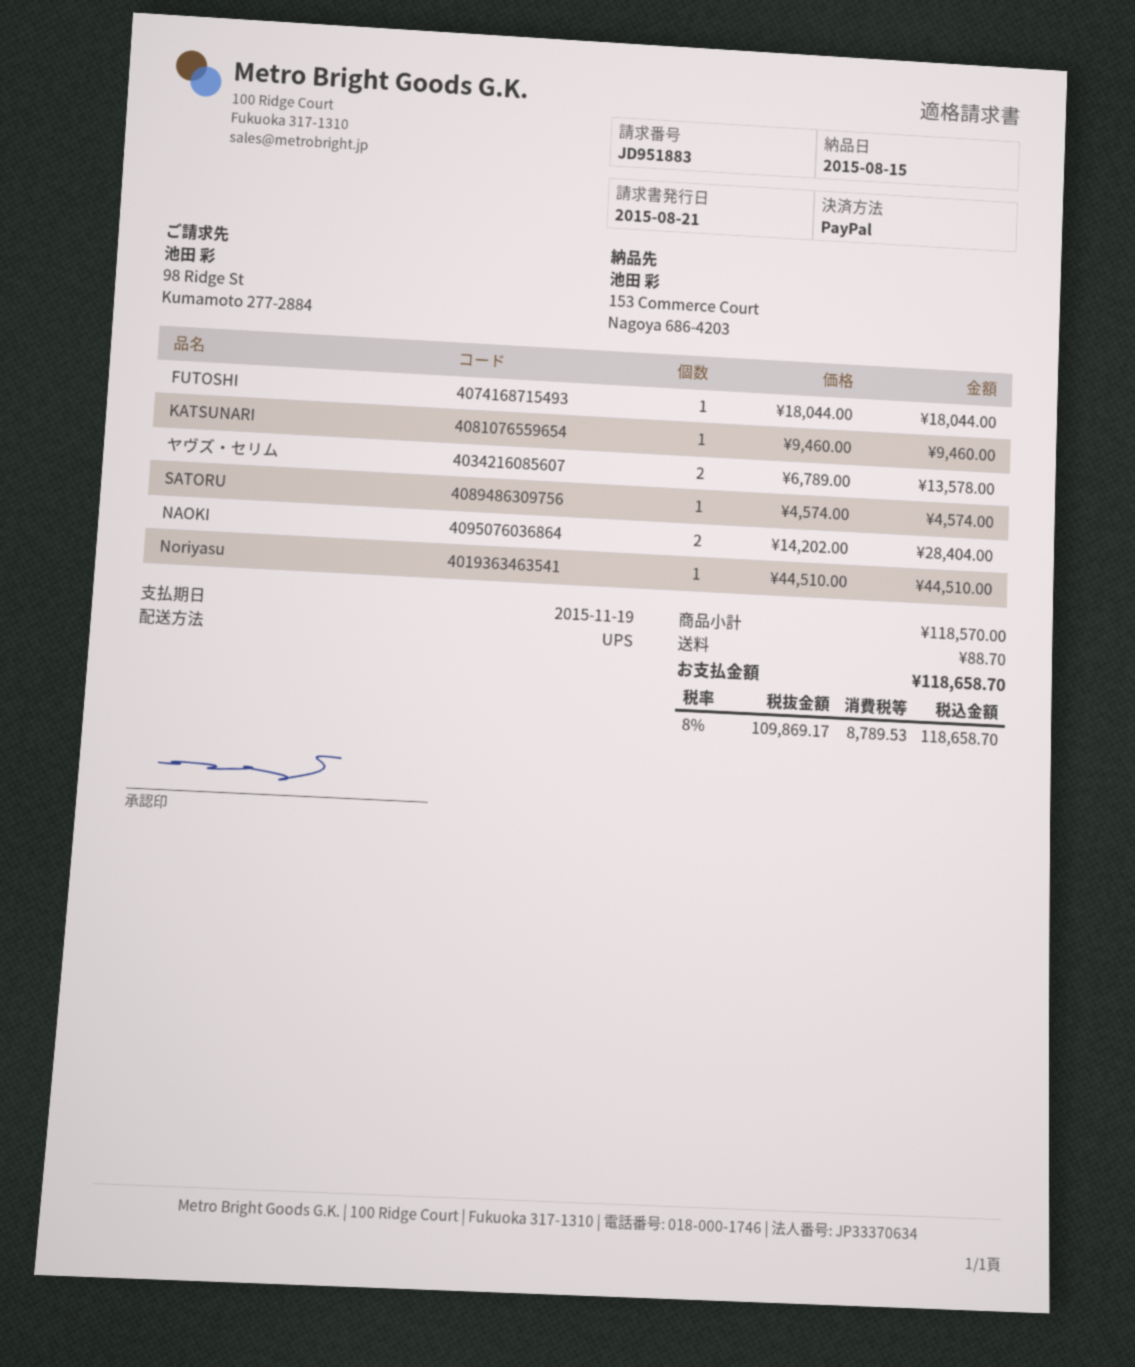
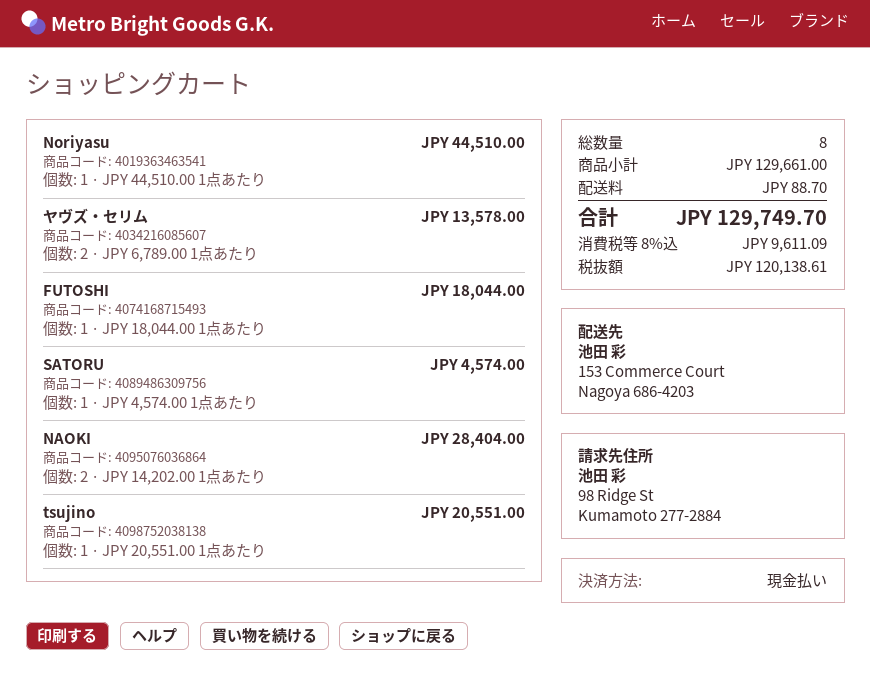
payment method: PayPal -> cash
KATSUNARI: 1 x 9460.00 = 9460.00 -> none
tsujino: none -> 1 x 20551.00 = 20551.00
subtotal: 118570.00 -> 129661.00
net: 109869.17 -> 120138.61
tax: 8% = 8789.53 -> 8% = 9611.09
total: 118658.70 -> 129749.70

